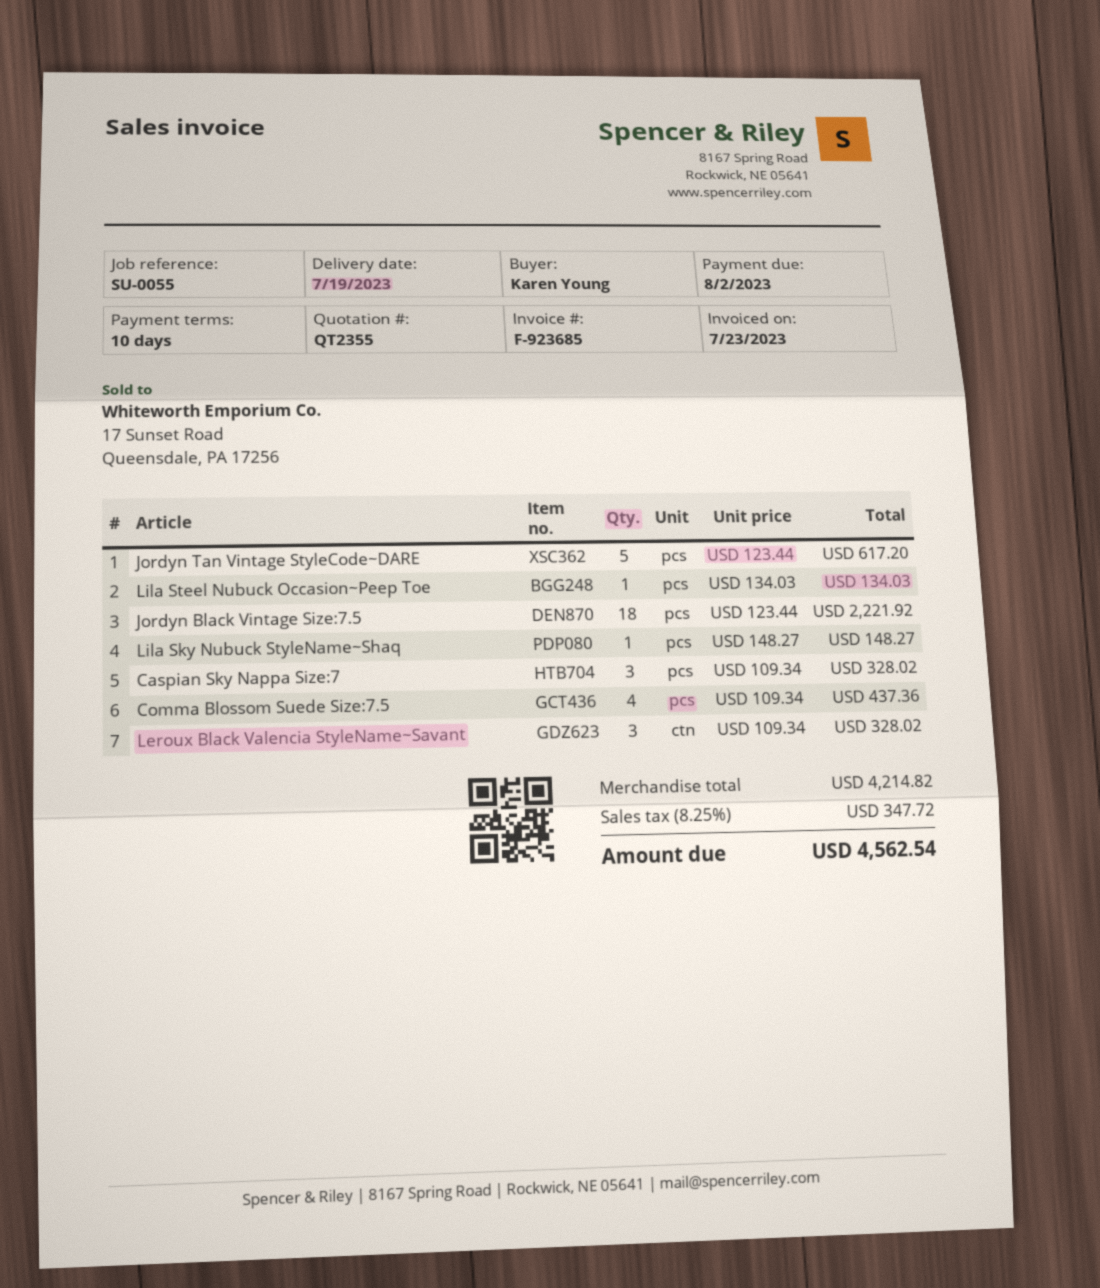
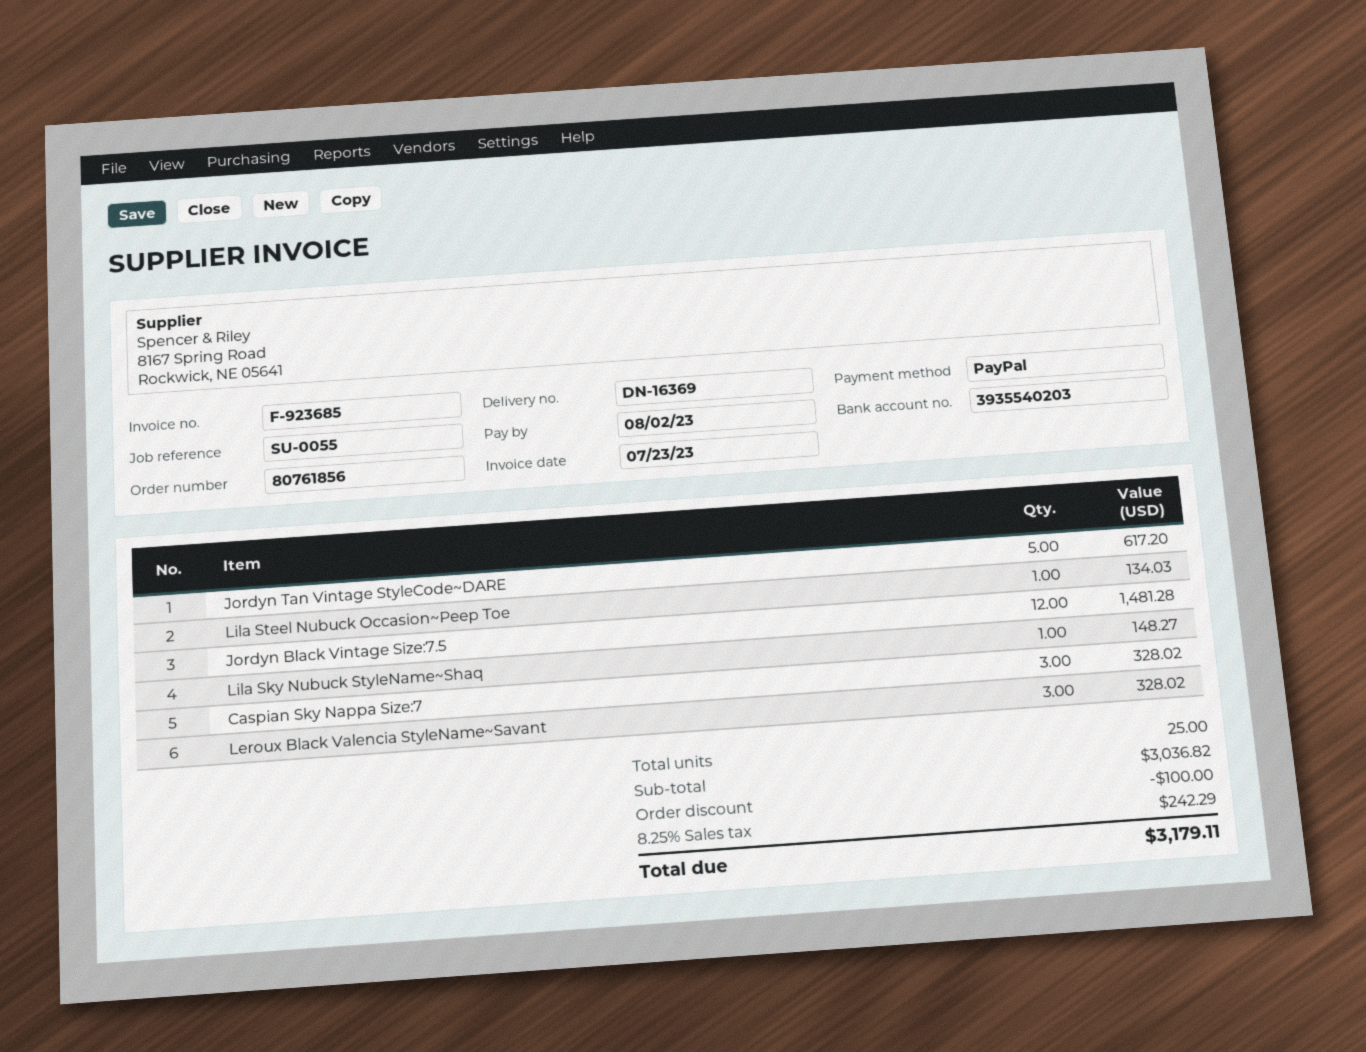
Jordyn Black Vintage Size:7.5: 18 for 2221.92 -> 12 for 1481.28
Comma Blossom Suede Size:7.5: 4 for 437.36 -> none
subtotal: 4214.82 -> 3036.82
discount: none -> 100.00
tax: 8.25% = 347.72 -> 8.25% = 242.29
total: 4562.54 -> 3179.11

